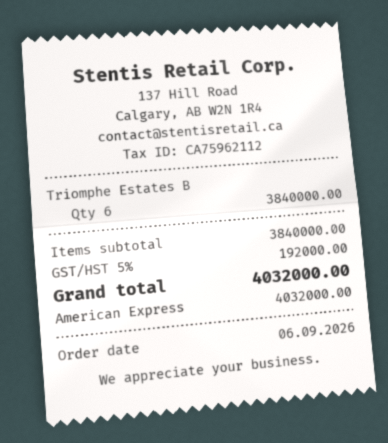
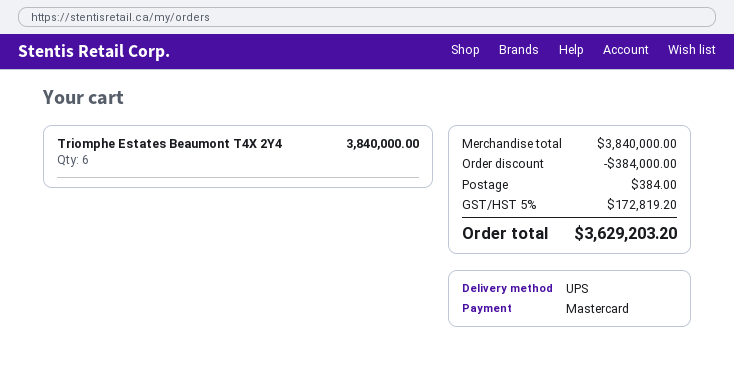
payment method: American Express -> Mastercard
discount: none -> 384000.00
shipping: none -> 384.00
tax: 5% = 192000.00 -> 5% = 172819.20
total: 4032000.00 -> 3629203.20

